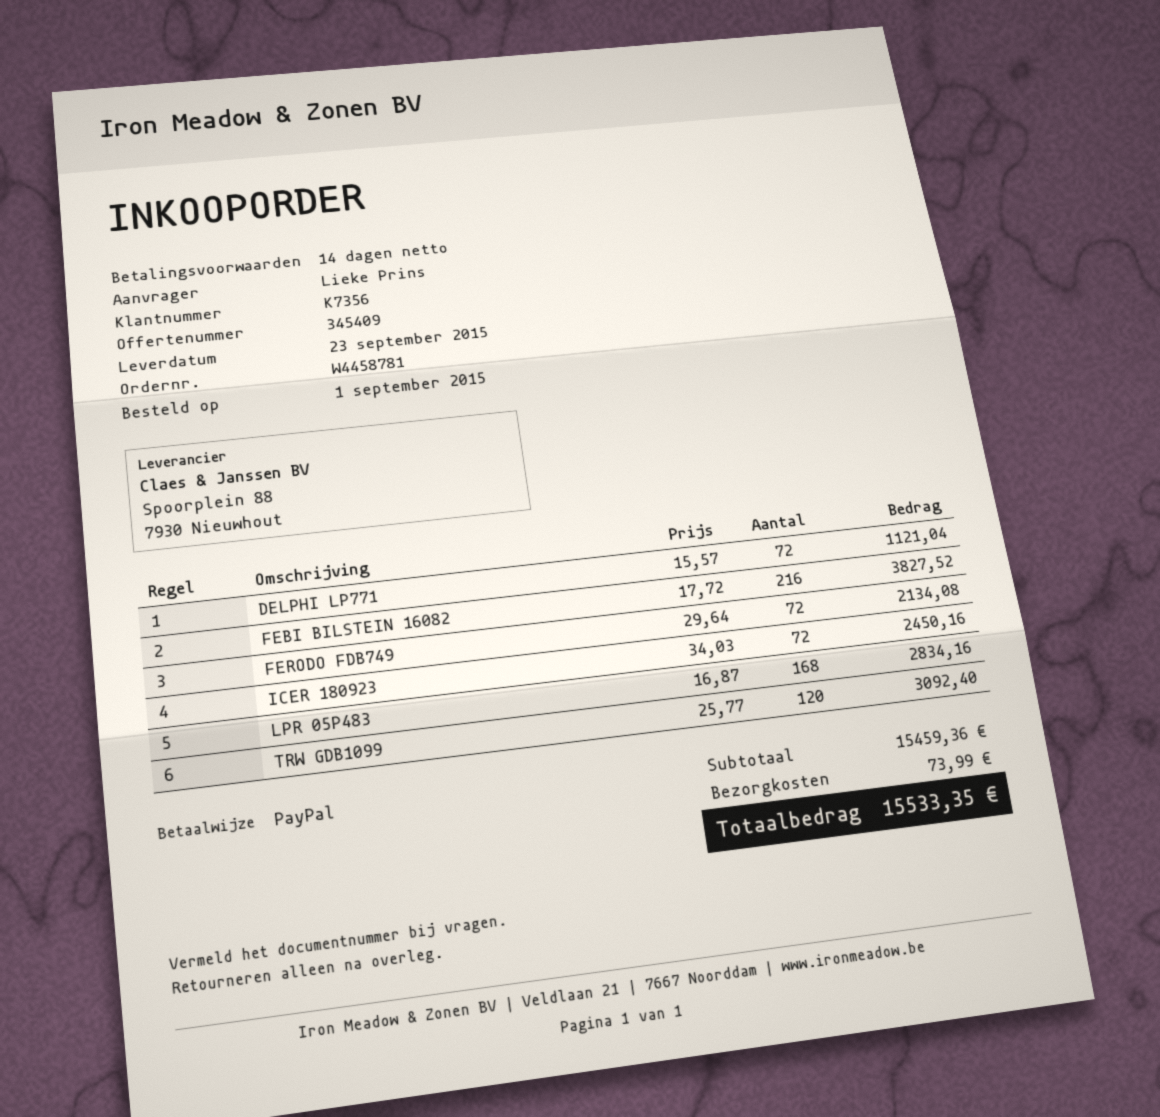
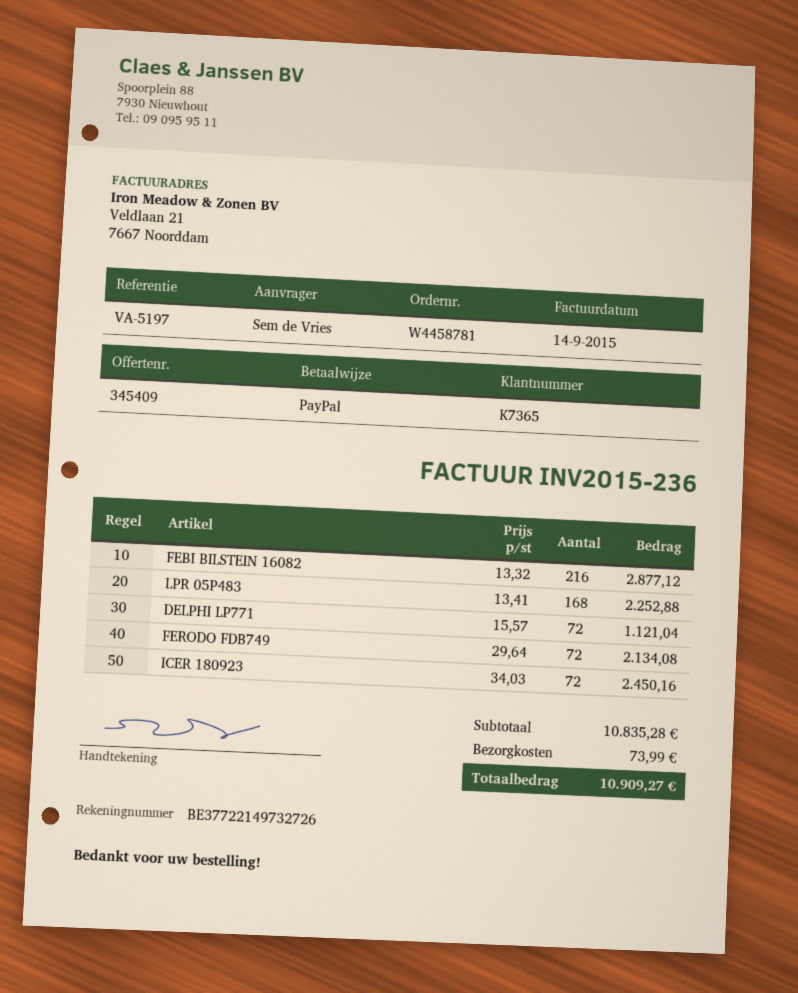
customer number: K7356 -> K7365
ordered by: Lieke Prins -> Sem de Vries
FEBI BILSTEIN 16082: 216 x 17.72 = 3827.52 -> 216 x 13.32 = 2877.12
LPR 05P483: 168 x 16.87 = 2834.16 -> 168 x 13.41 = 2252.88
TRW GDB1099: 120 x 25.77 = 3092.40 -> none
subtotal: 15459.36 -> 10835.28
total: 15533.35 -> 10909.27

